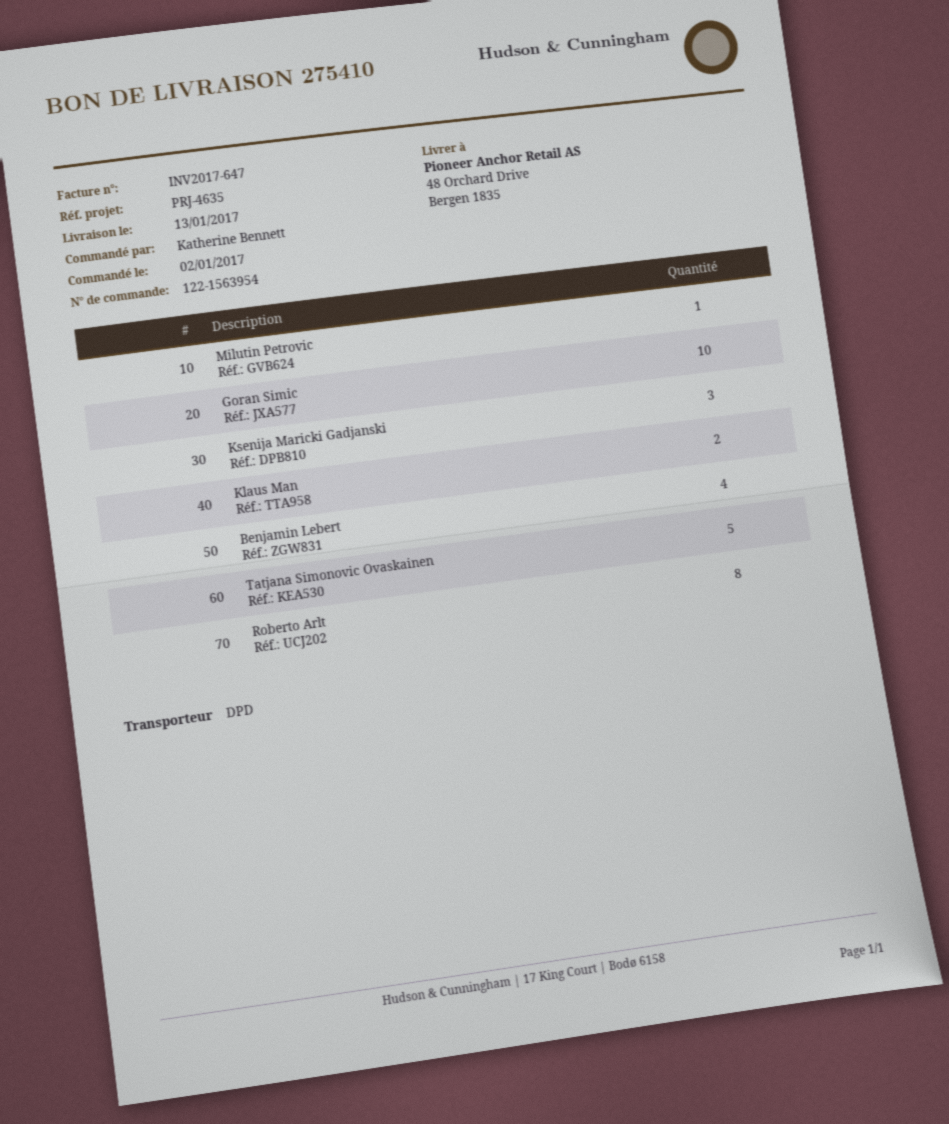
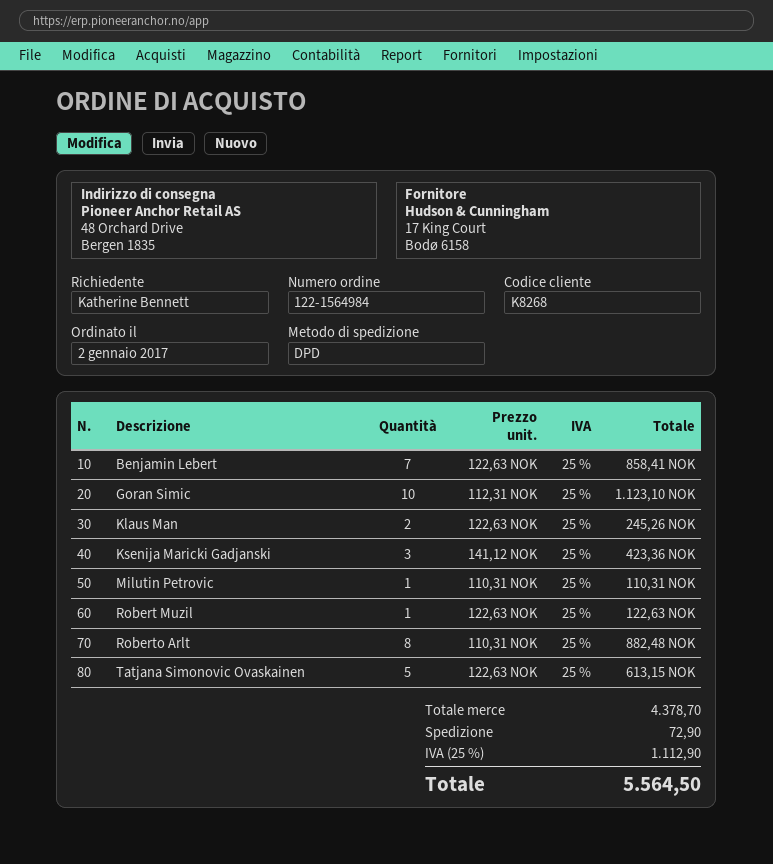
order number: 122-1563954 -> 122-1564984
Benjamin Lebert: 4 -> 7
Robert Muzil: none -> 1

